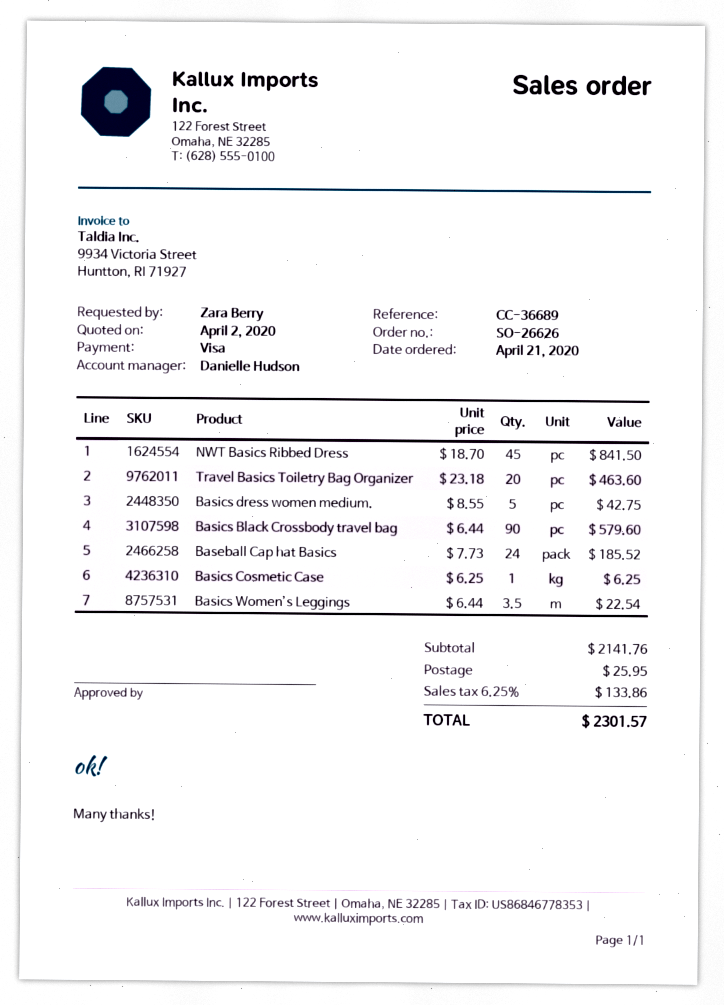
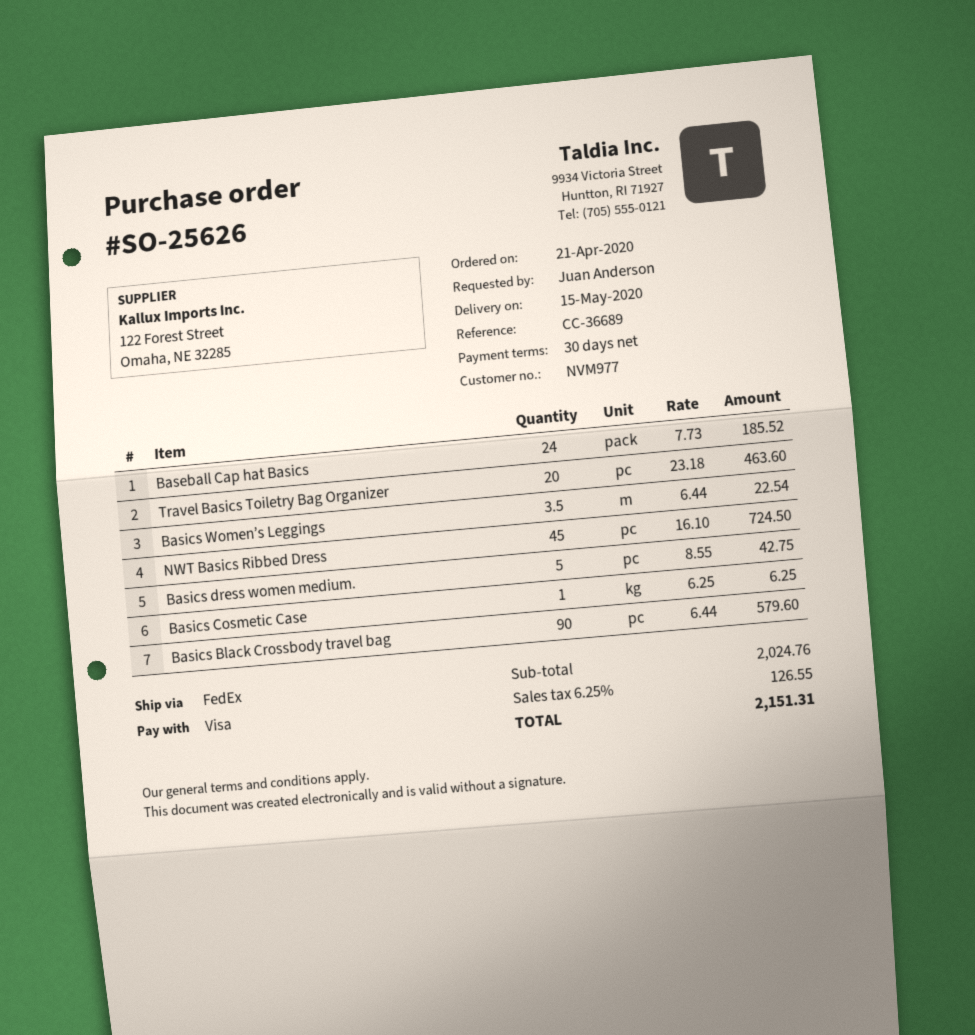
order number: SO-26626 -> SO-25626
ordered by: Zara Berry -> Juan Anderson
NWT Basics Ribbed Dress: 45 x 18.70 = 841.50 -> 45 x 16.10 = 724.50
subtotal: 2141.76 -> 2024.76
shipping: 25.95 -> none
tax: 6.25% = 133.86 -> 6.25% = 126.55
total: 2301.57 -> 2151.31

